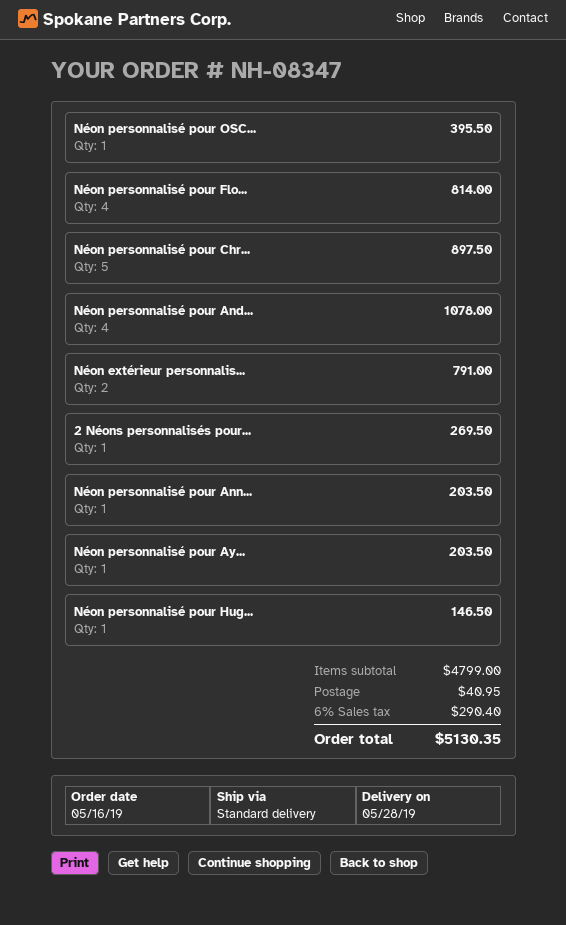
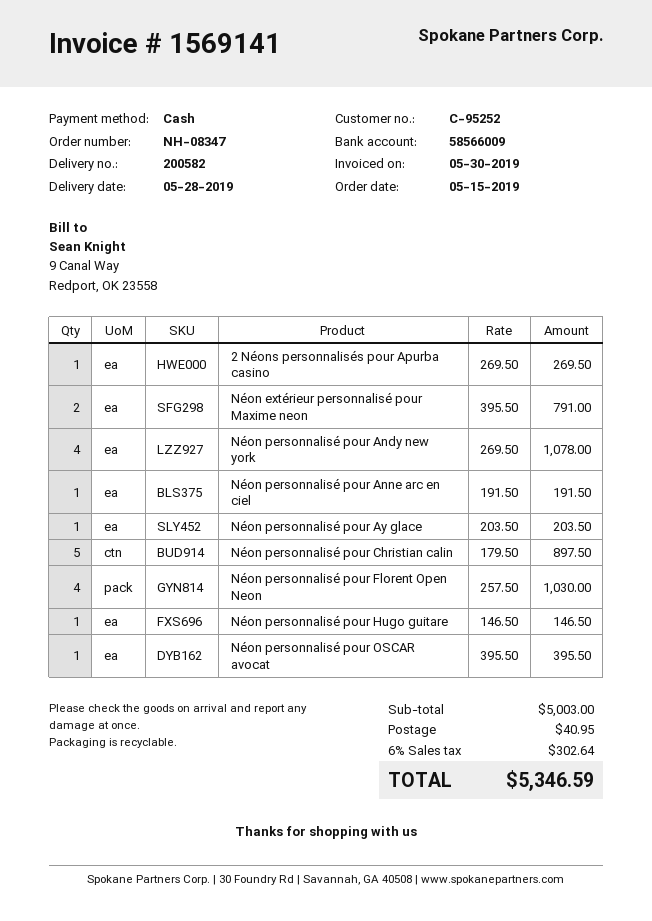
order date: 2019-05-16 -> 2019-05-15
Néon personnalisé pour Flo...: 4 for 814.00 -> 4 for 1030.00
Néon personnalisé pour Ann...: 1 for 203.50 -> 1 for 191.50
subtotal: 4799.00 -> 5003.00
tax: 6% = 290.40 -> 6% = 302.64
total: 5130.35 -> 5346.59

